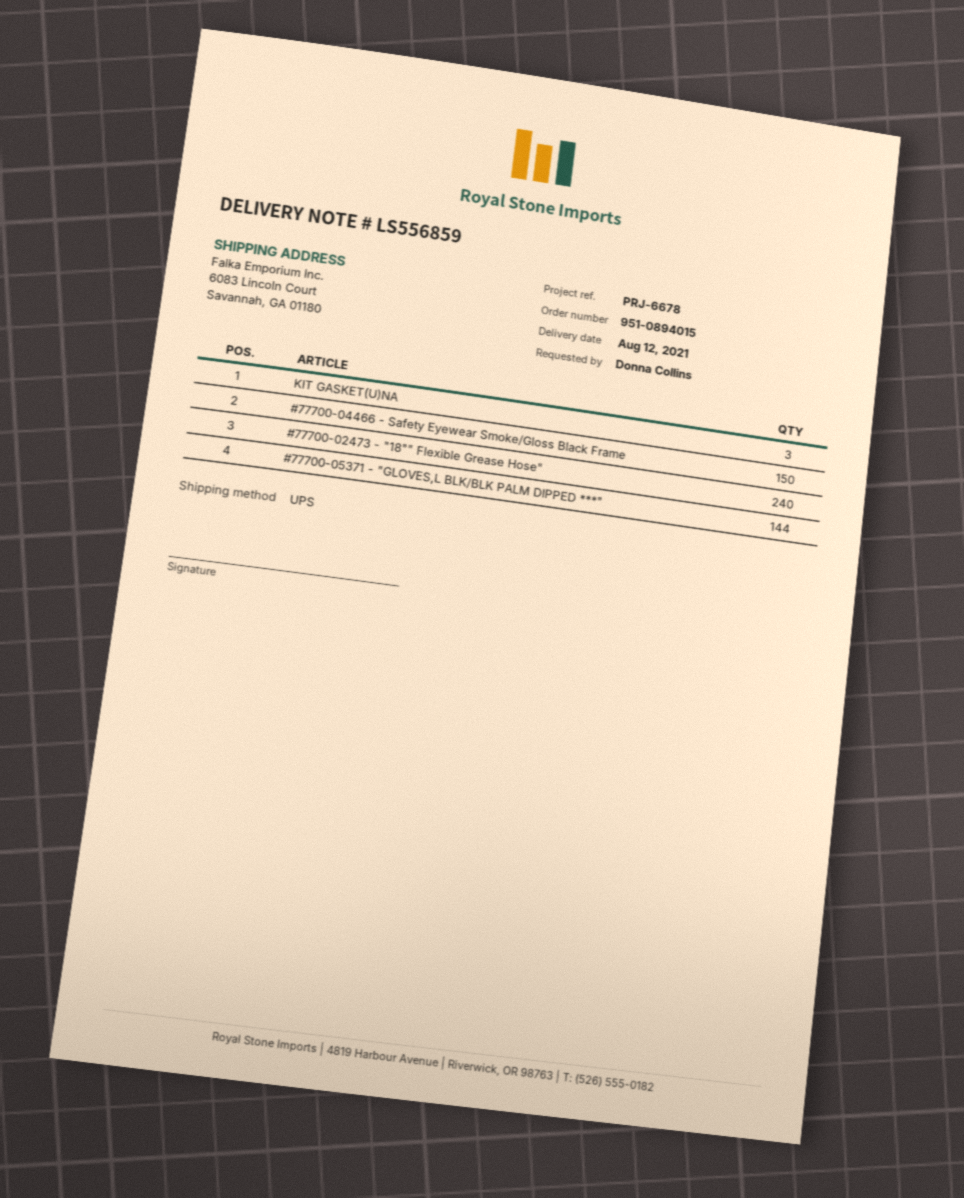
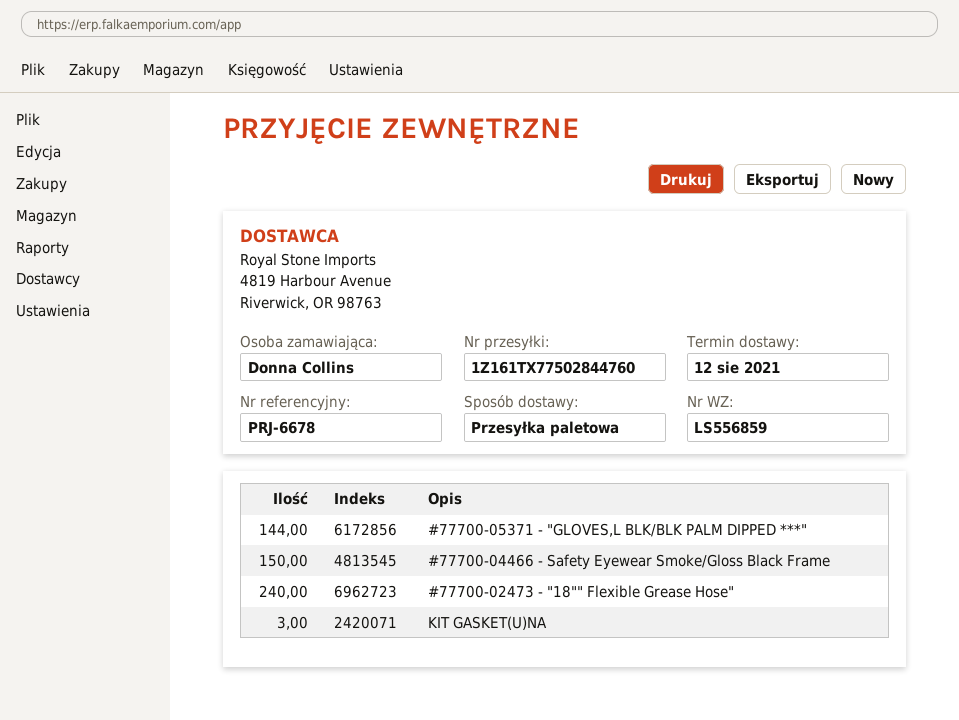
shipping method: UPS -> pallet freight

